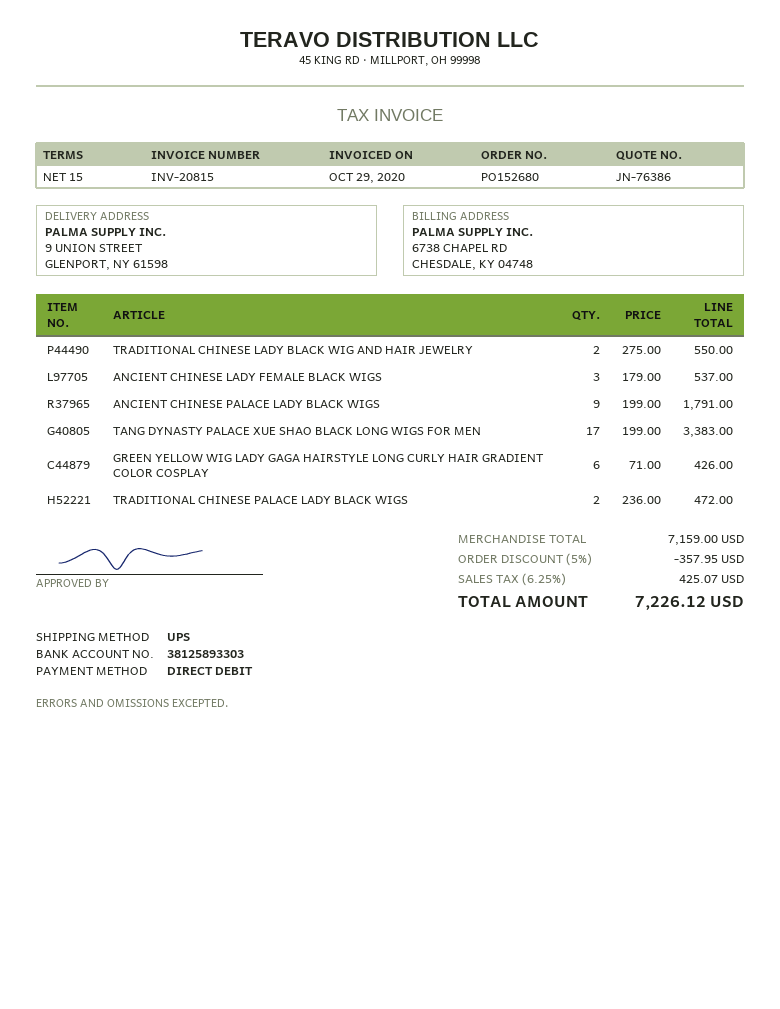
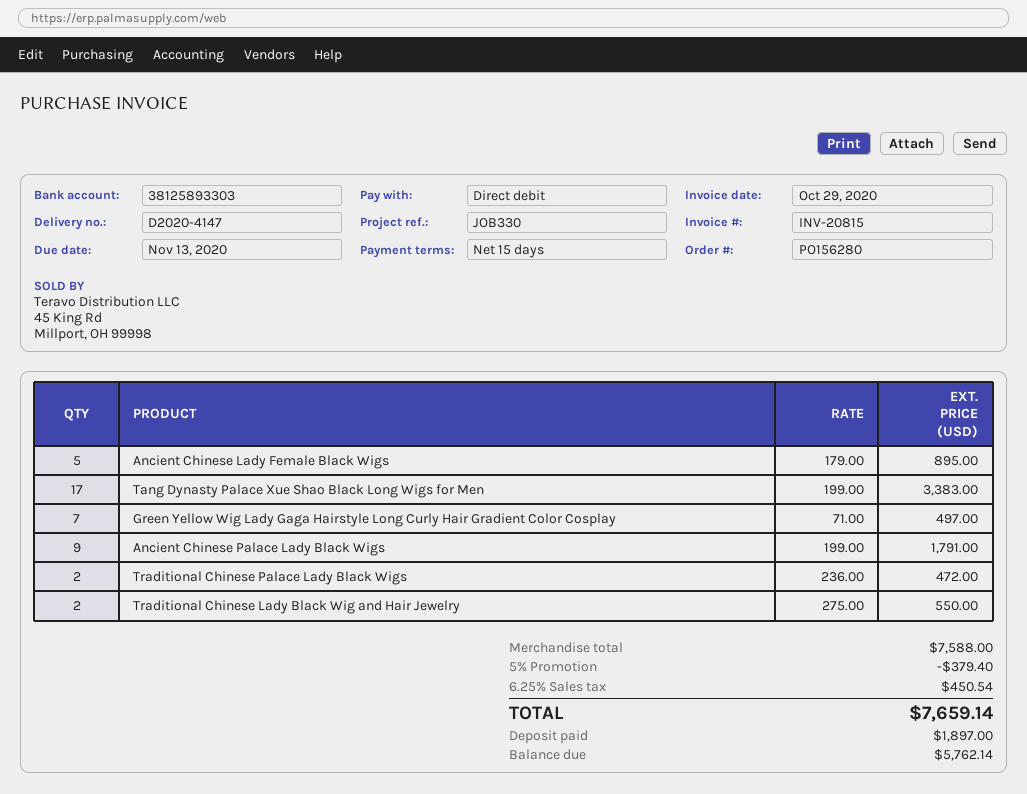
order number: PO152680 -> PO156280
ANCIENT CHINESE LADY FEMALE BLACK WIGS: 3 x 179.00 = 537.00 -> 5 x 179.00 = 895.00
GREEN YELLOW WIG LADY GAGA HAIRSTYLE LONG CURLY HAIR GRADIENT COLOR COSPLAY: 6 x 71.00 = 426.00 -> 7 x 71.00 = 497.00
subtotal: 7159.00 -> 7588.00
discount: 5% = 357.95 -> 5% = 379.40
tax: 6.25% = 425.07 -> 6.25% = 450.54
total: 7226.12 -> 7659.14

